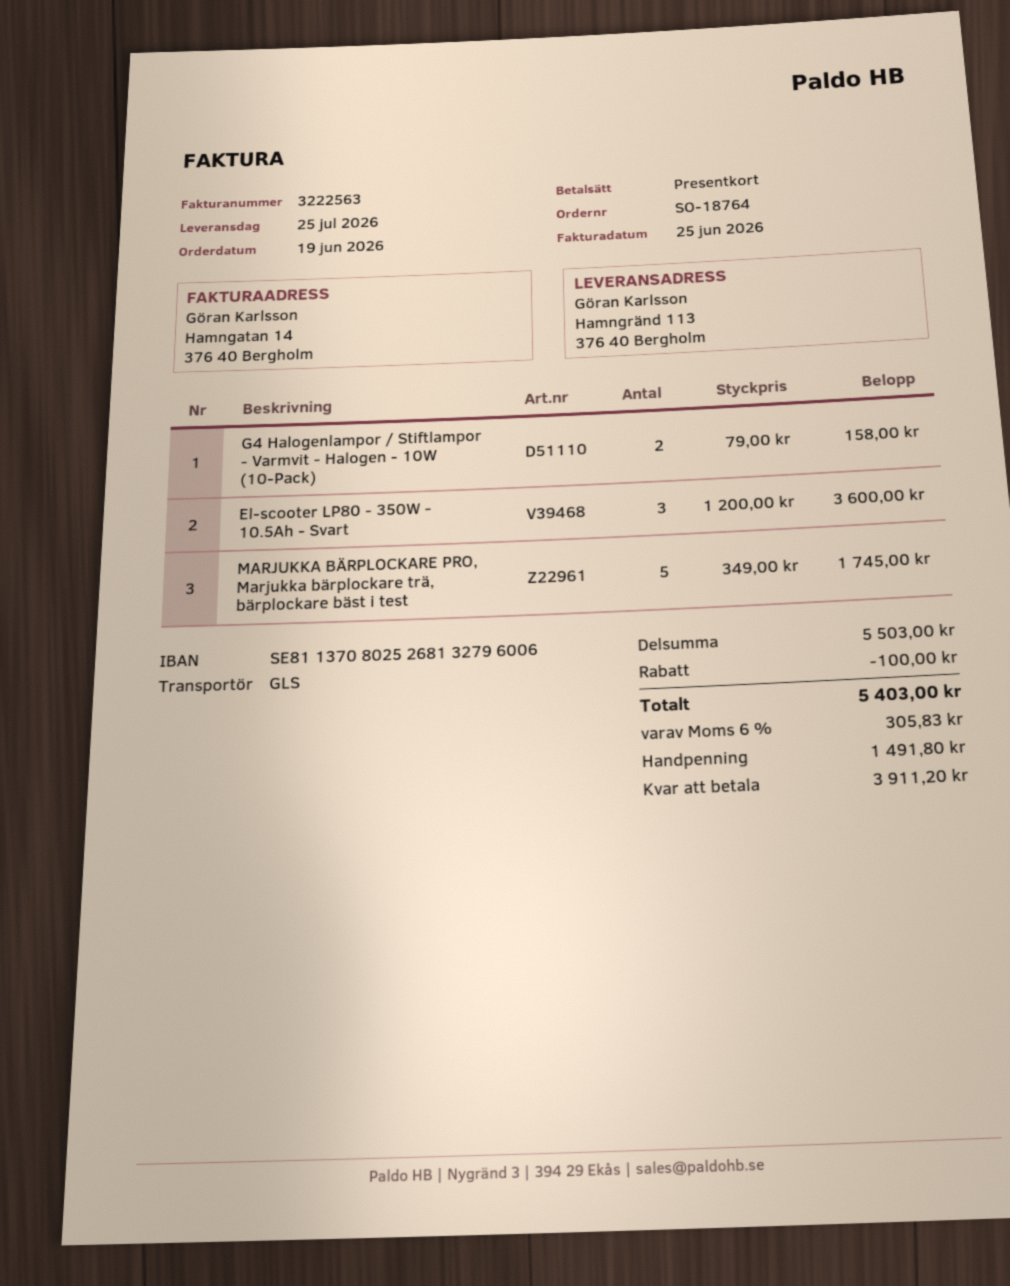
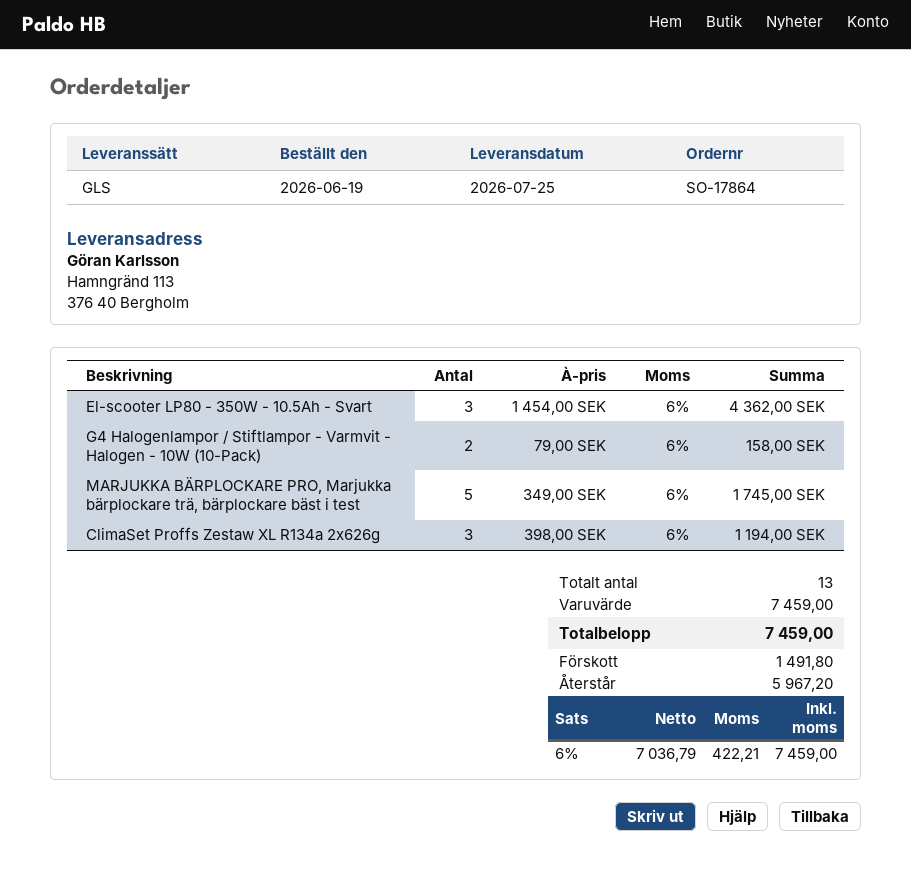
order number: SO-18764 -> SO-17864
El-scooter LP80 - 350W - 10.5Ah - Svart: 3 x 1200.00 = 3600.00 -> 3 x 1454.00 = 4362.00
ClimaSet Proffs Zestaw XL R134a 2x626g: none -> 3 x 398.00 = 1194.00
subtotal: 5503.00 -> 7459.00
discount: 100.00 -> none
tax: 6% = 305.83 -> 6% = 422.21
total: 5403.00 -> 7459.00
balance: 3911.20 -> 5967.20

